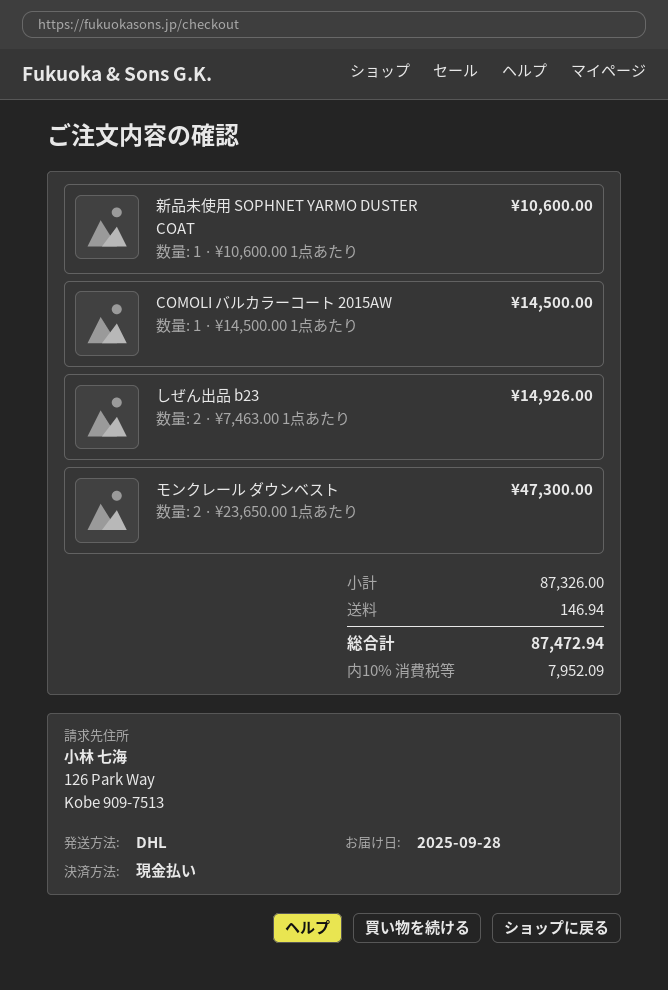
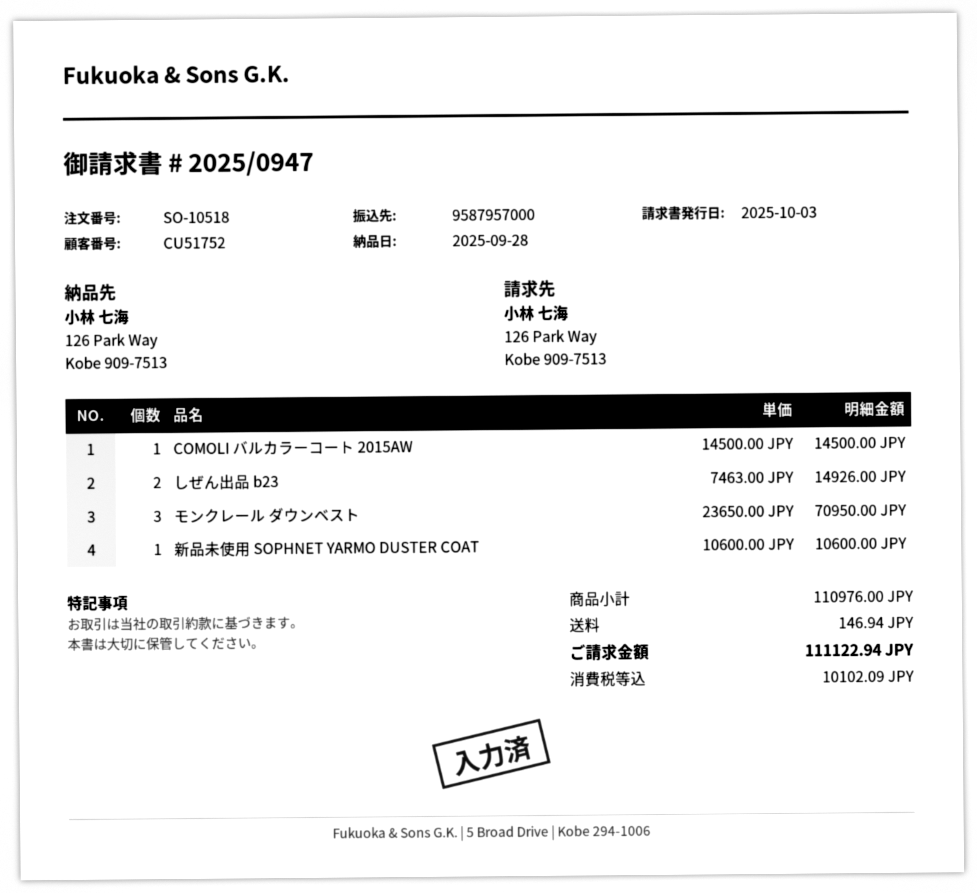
モンクレール ダウンベスト: 2 x 23650.00 = 47300.00 -> 3 x 23650.00 = 70950.00
subtotal: 87326.00 -> 110976.00
tax: 7952.09 -> 10102.09
total: 87472.94 -> 111122.94

